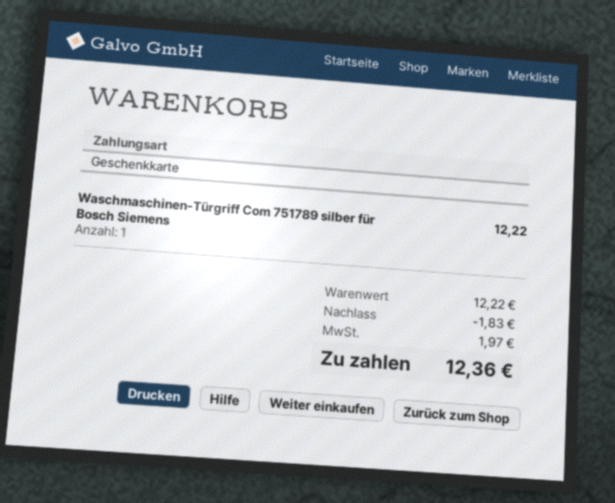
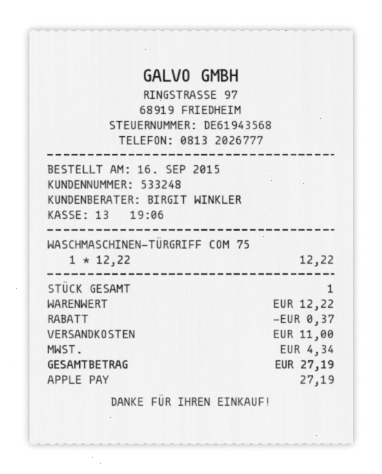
payment method: gift card -> Apple Pay
discount: 1.83 -> 0.37
shipping: none -> 11.00
tax: 1.97 -> 4.34
total: 12.36 -> 27.19

